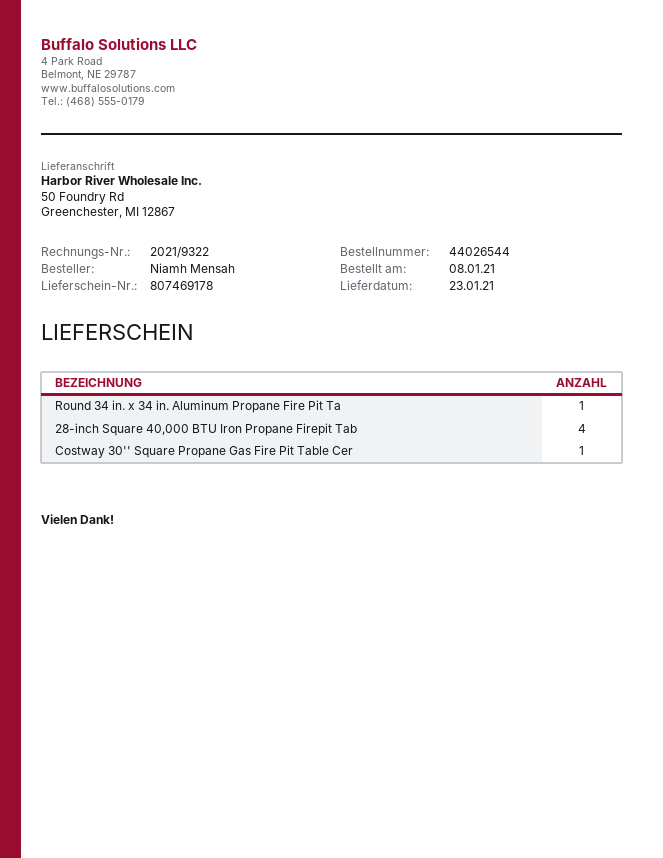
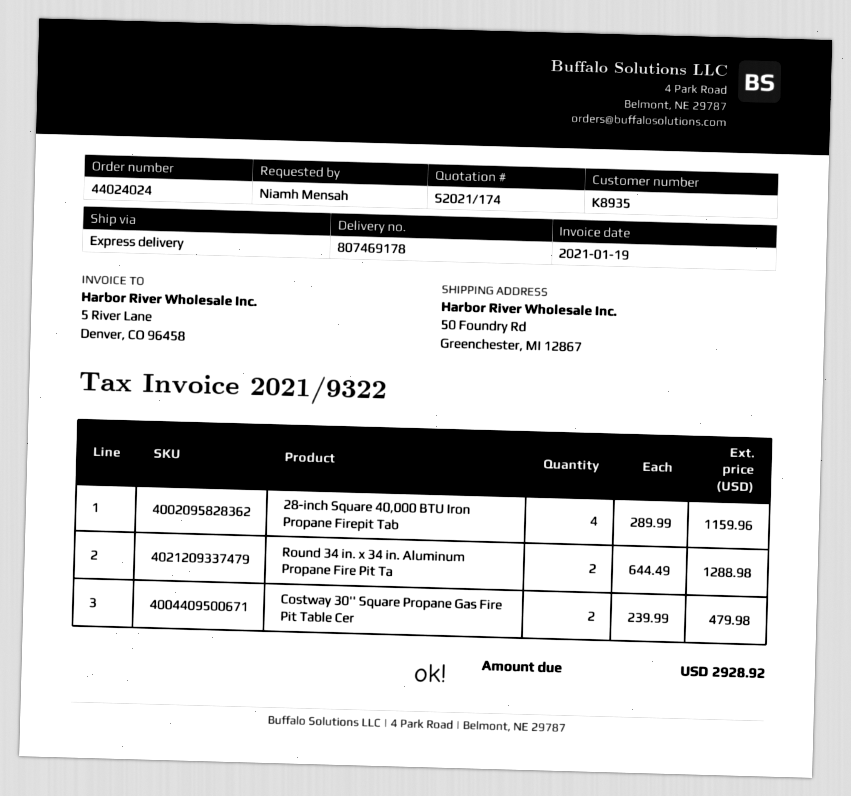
order number: 44026544 -> 44024024
Round 34 in. x 34 in. Aluminum Propane Fire Pit Ta: 1 -> 2
Costway 30'' Square Propane Gas Fire Pit Table Cer: 1 -> 2

